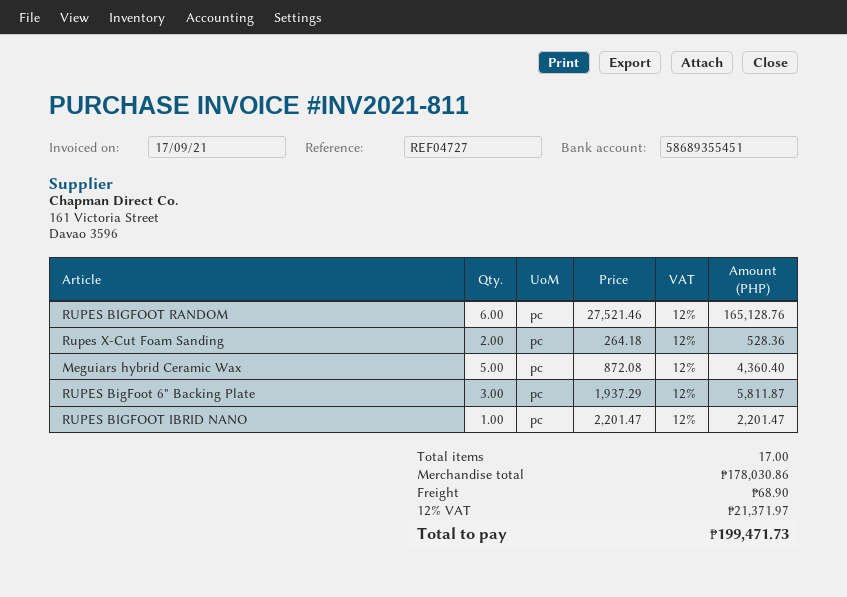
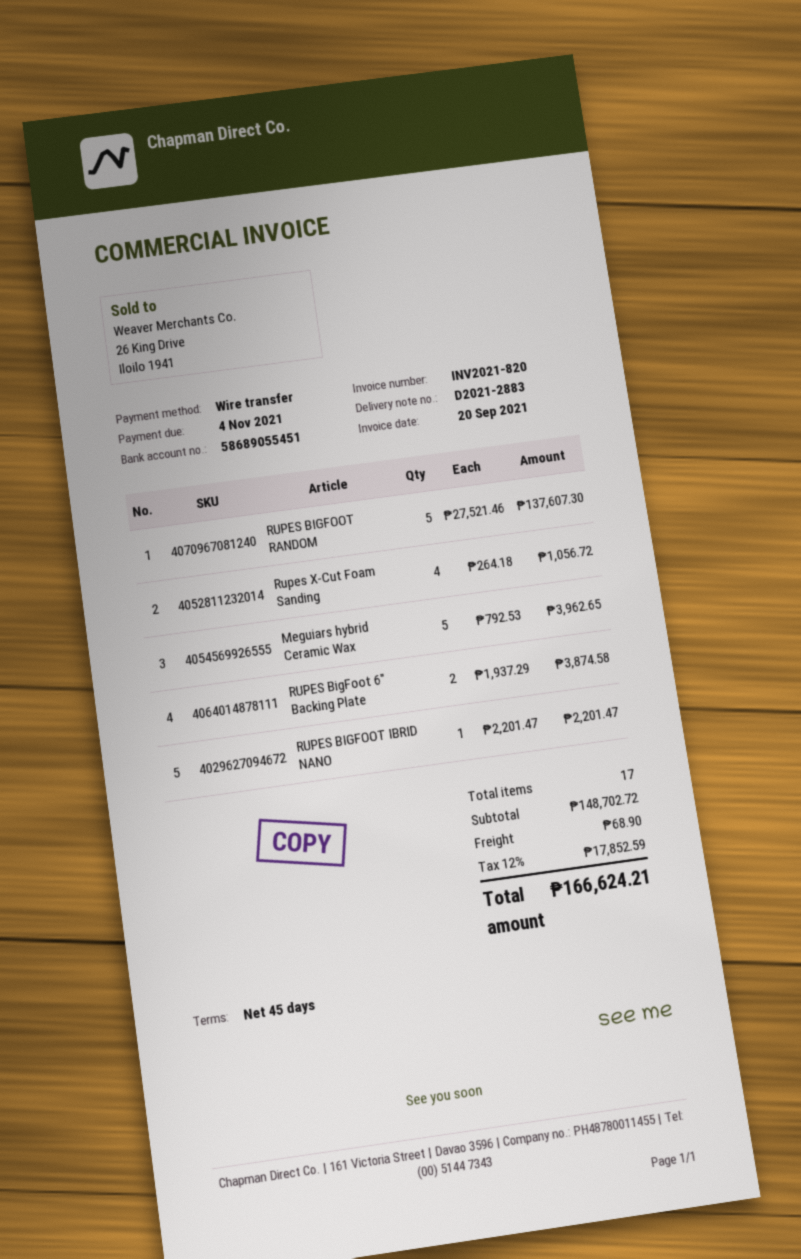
invoice number: INV2021-811 -> INV2021-820
invoice date: 2021-09-17 -> 2021-09-20
bank account: 58689355451 -> 58689055451
RUPES BIGFOOT RANDOM: 6 x 27521.46 = 165128.76 -> 5 x 27521.46 = 137607.30
Rupes X-Cut Foam Sanding: 2 x 264.18 = 528.36 -> 4 x 264.18 = 1056.72
Meguiars hybrid Ceramic Wax: 5 x 872.08 = 4360.40 -> 5 x 792.53 = 3962.65
RUPES BigFoot 6" Backing Plate: 3 x 1937.29 = 5811.87 -> 2 x 1937.29 = 3874.58
subtotal: 178030.86 -> 148702.72
tax: 12% = 21371.97 -> 12% = 17852.59
total: 199471.73 -> 166624.21

